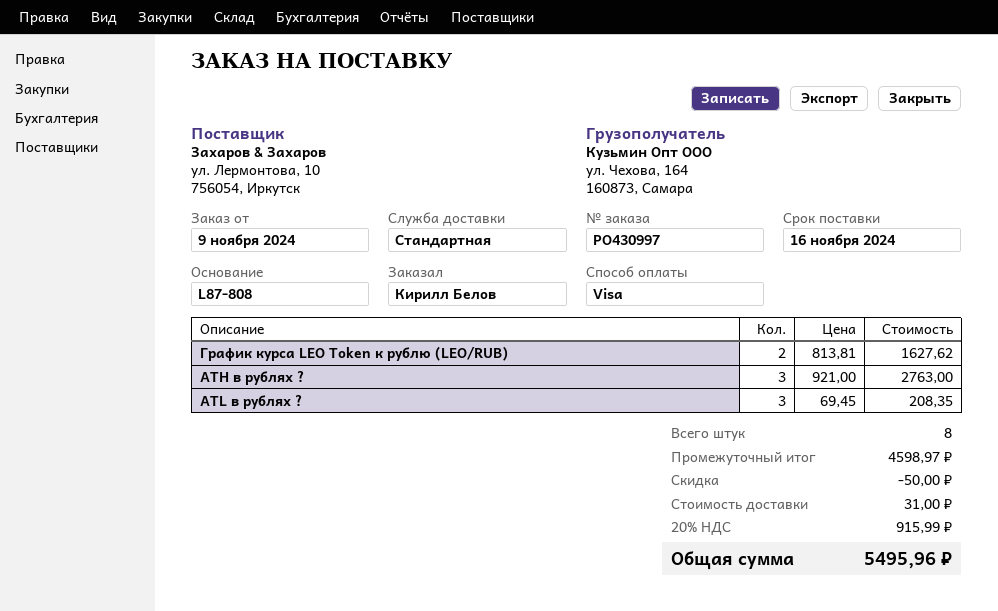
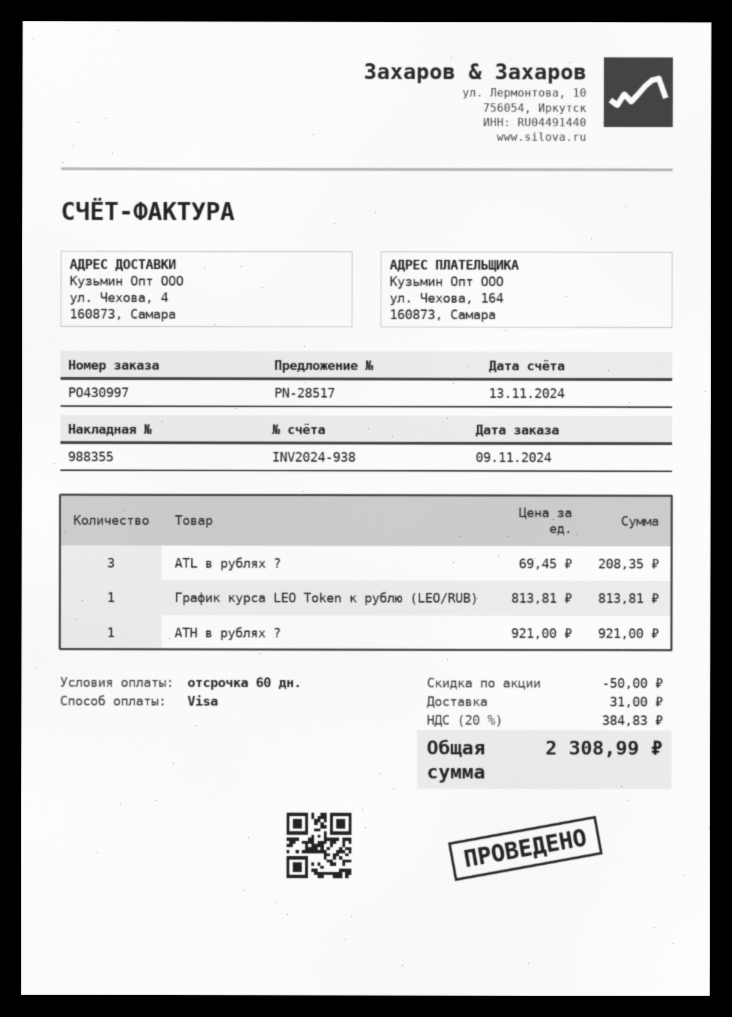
ship to: ул. Чехова, 164, 160873, Самара -> ул. Чехова, 4, 160873, Самара
График курса LEO Token к рублю (LEO/RUB): 2 x 813.81 = 1627.62 -> 1 x 813.81 = 813.81
ATH в рублях ?: 3 x 921.00 = 2763.00 -> 1 x 921.00 = 921.00
tax: 20% = 915.99 -> 20% = 384.83
total: 5495.96 -> 2308.99

